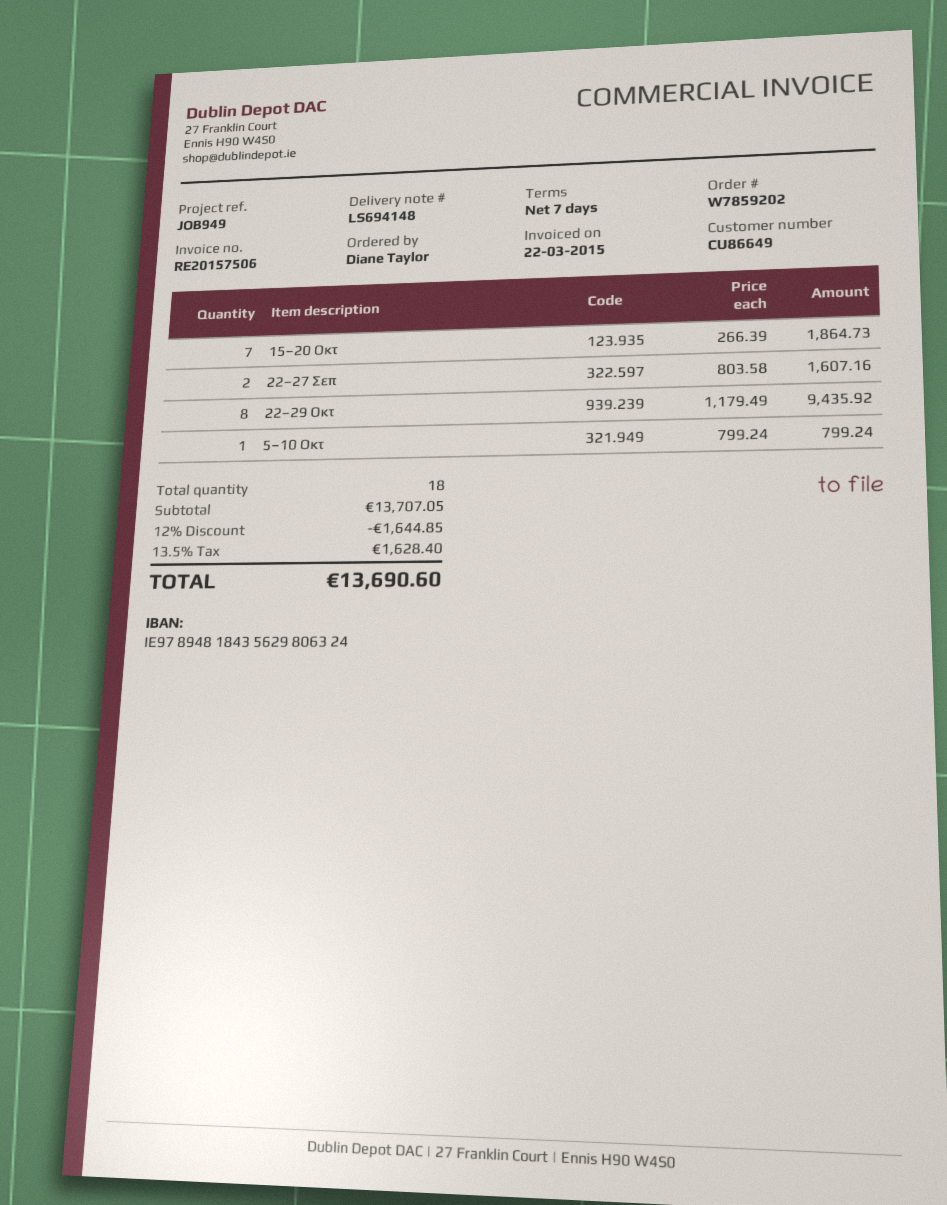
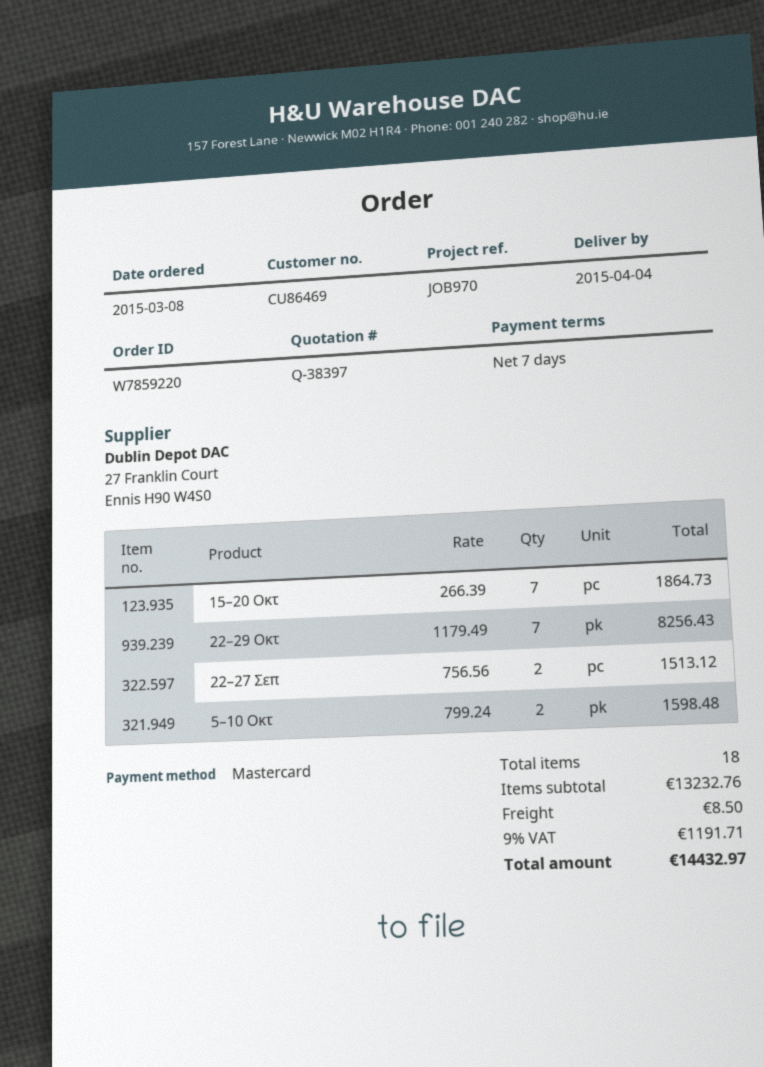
order number: W7859202 -> W7859220
customer number: CU86649 -> CU86469
reference: JOB949 -> JOB970
22–27 Σεπ: 2 x 803.58 = 1607.16 -> 2 x 756.56 = 1513.12
22–29 Οκτ: 8 x 1179.49 = 9435.92 -> 7 x 1179.49 = 8256.43
5–10 Οκτ: 1 x 799.24 = 799.24 -> 2 x 799.24 = 1598.48
subtotal: 13707.05 -> 13232.76
discount: 12% = 1644.85 -> none
shipping: none -> 8.50
tax: 13.5% = 1628.40 -> 9% = 1191.71
total: 13690.60 -> 14432.97

